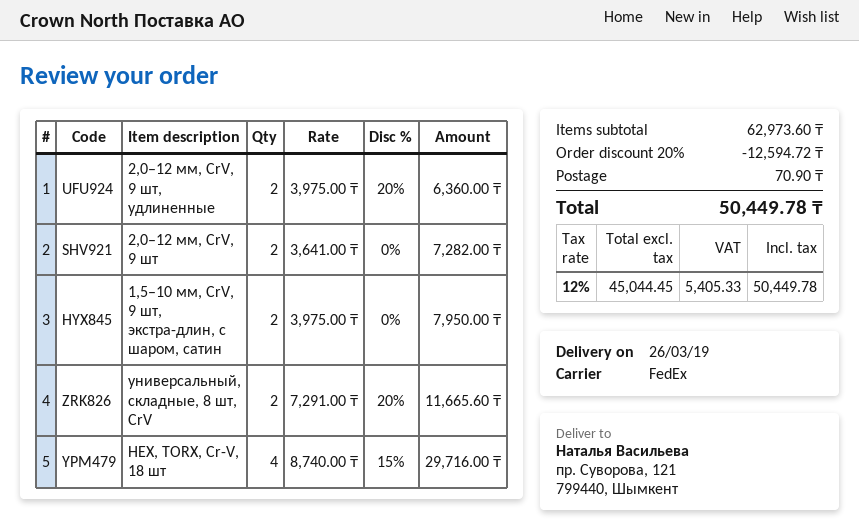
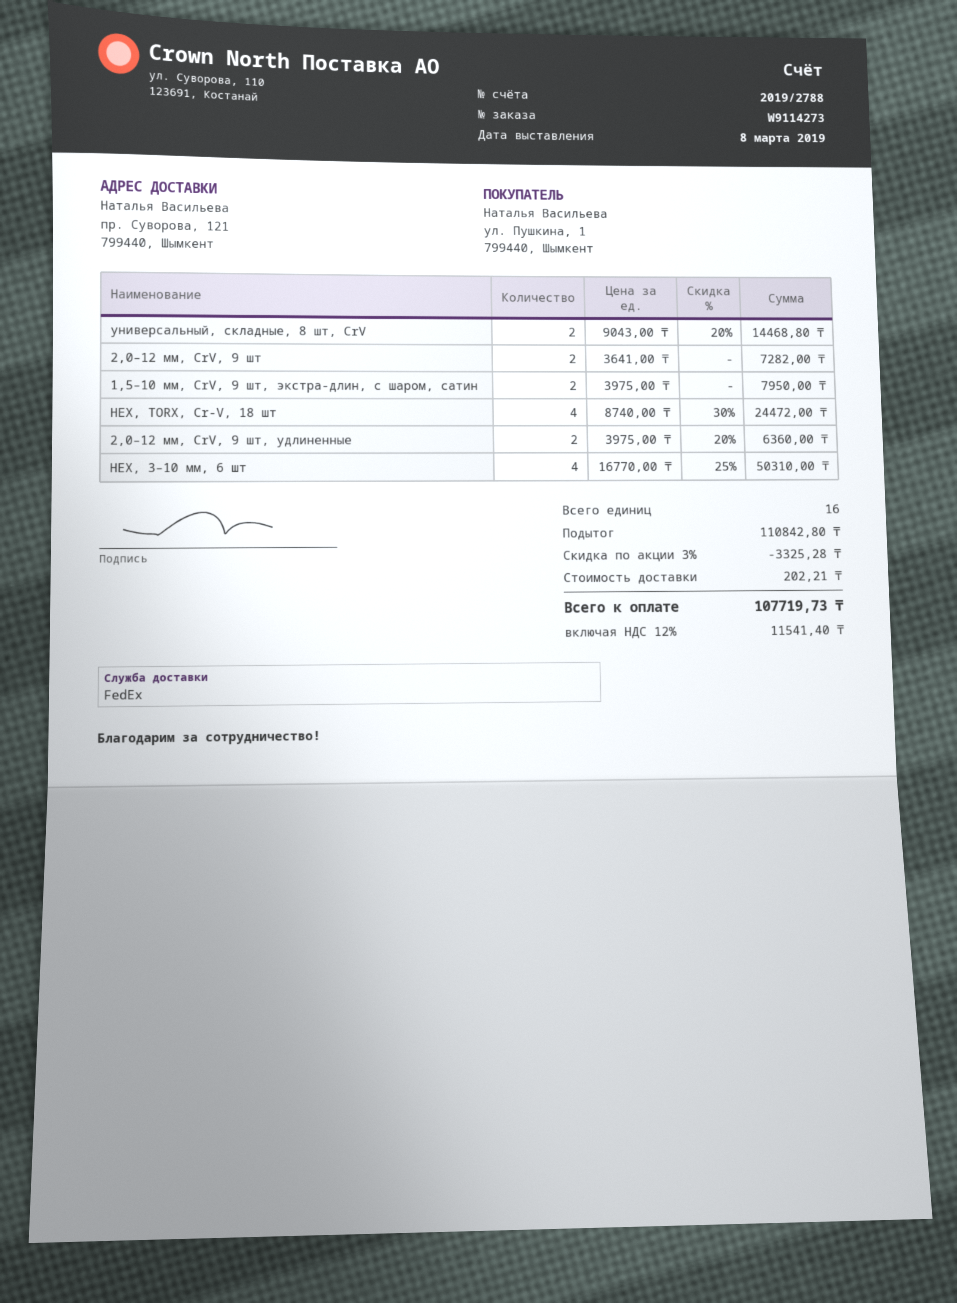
универсальный, складные, 8 шт, CrV: 2 x 7291.00 - 20% = 11665.60 -> 2 x 9043.00 - 20% = 14468.80
HEX, TORX, Cr-V, 18 шт: 4 x 8740.00 - 15% = 29716.00 -> 4 x 8740.00 - 30% = 24472.00
HEX, 3–10 мм, 6 шт: none -> 4 x 16770.00 - 25% = 50310.00
subtotal: 62973.60 -> 110842.80
discount: 20% = 12594.72 -> 3% = 3325.28
shipping: 70.90 -> 202.21
tax: 12% = 5405.33 -> 12% = 11541.40
total: 50449.78 -> 107719.73

